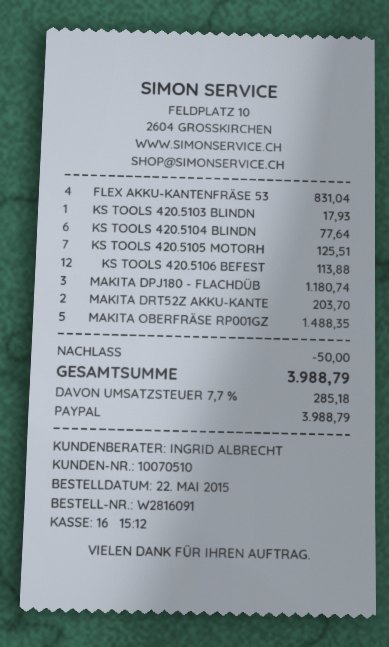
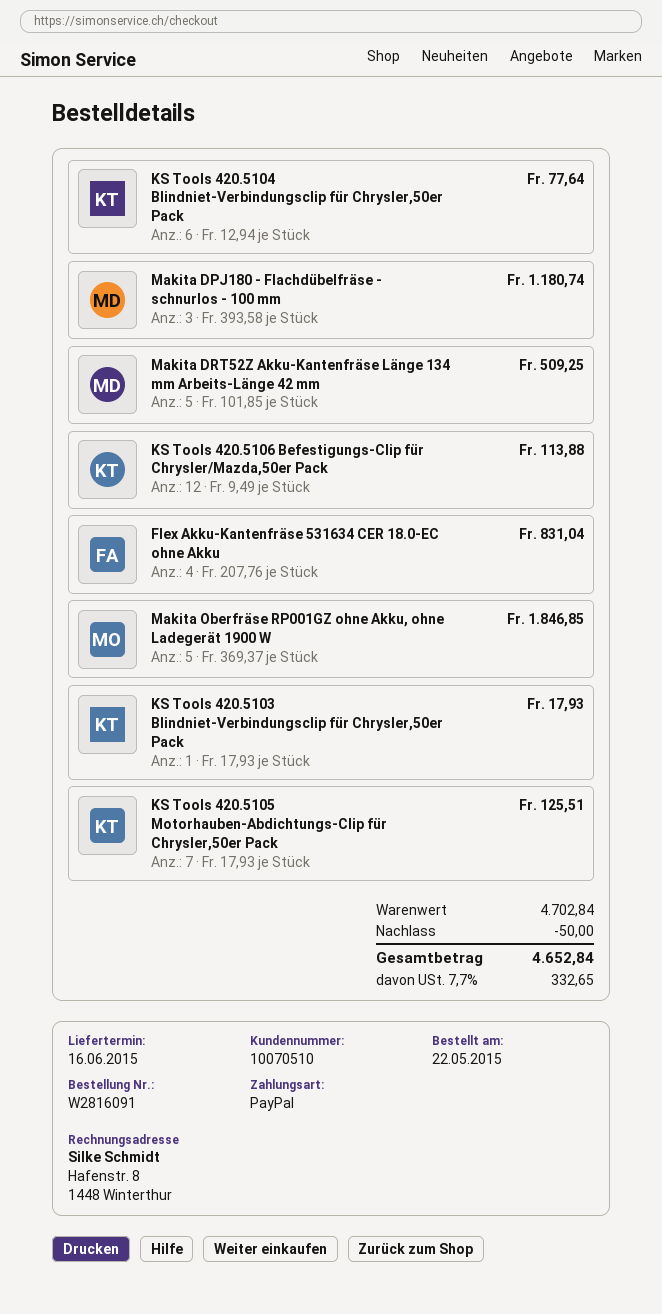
MAKITA DRT52Z AKKU-KANTE: 2 for 203.70 -> 5 for 509.25
MAKITA OBERFRÄSE RP001GZ: 5 for 1488.35 -> 5 for 1846.85
tax: 7.7% = 285.18 -> 7.7% = 332.65
total: 3988.79 -> 4652.84

